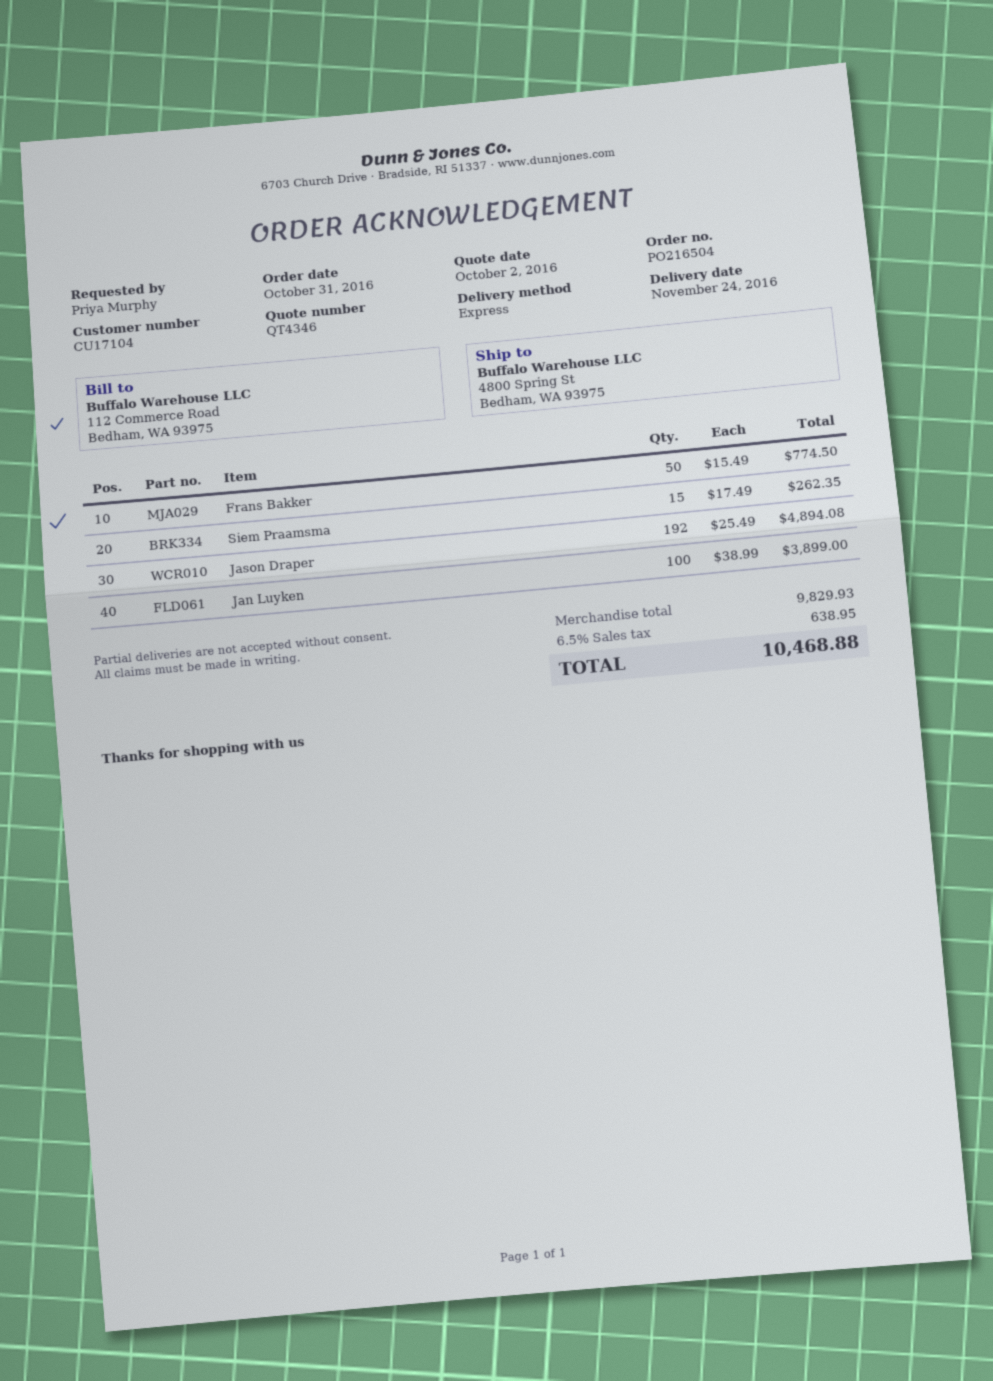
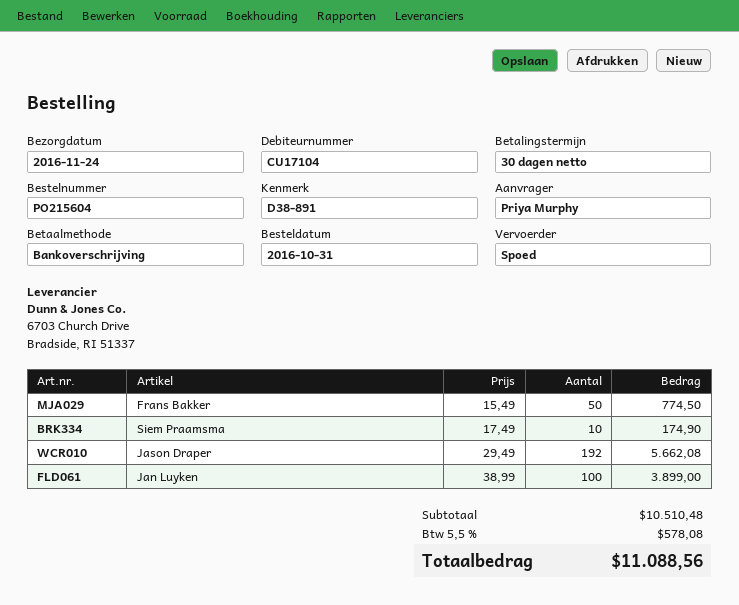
order number: PO216504 -> PO215604
Siem Praamsma: 15 x 17.49 = 262.35 -> 10 x 17.49 = 174.90
Jason Draper: 192 x 25.49 = 4894.08 -> 192 x 29.49 = 5662.08
subtotal: 9829.93 -> 10510.48
tax: 6.5% = 638.95 -> 5.5% = 578.08
total: 10468.88 -> 11088.56

